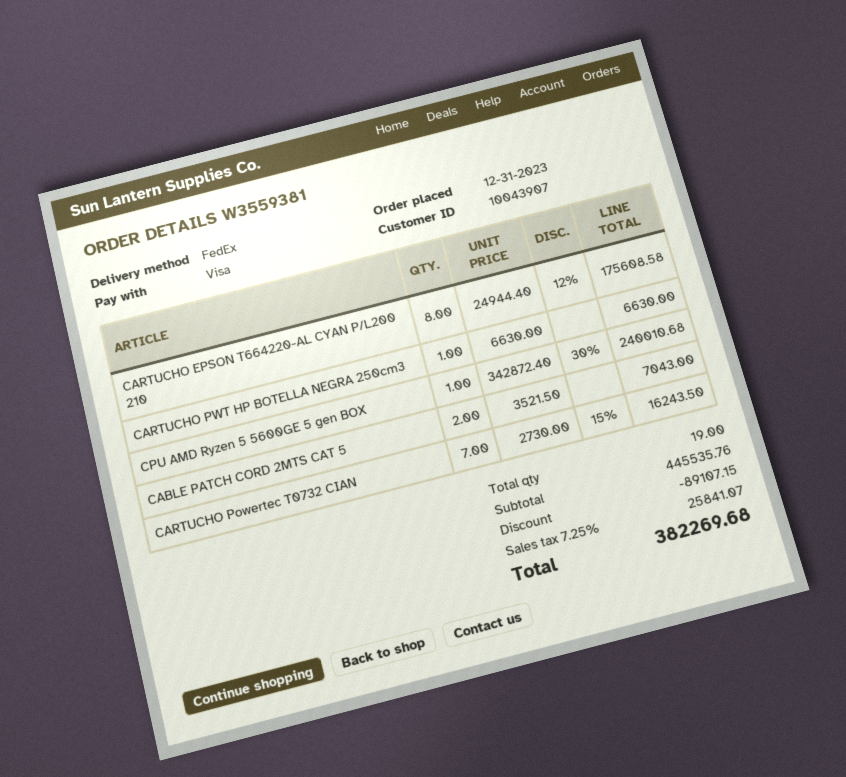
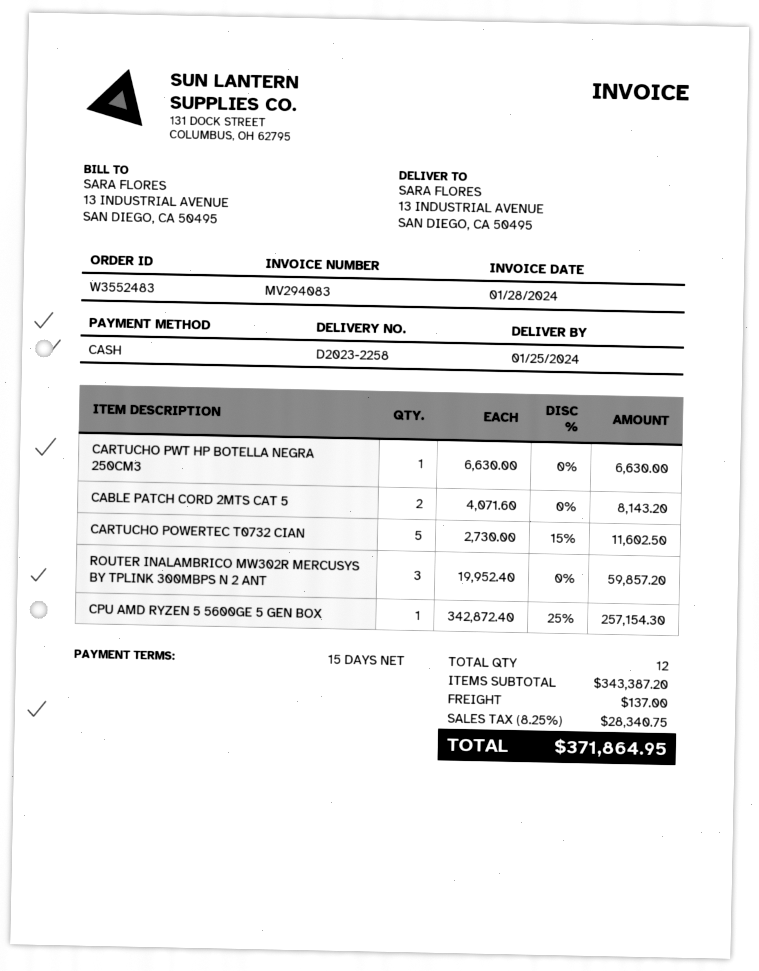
order number: W3559381 -> W3552483
payment method: Visa -> cash
CARTUCHO EPSON T664220-AL CYAN P/L200 210: 8 x 24944.40 - 12% = 175608.58 -> none
CPU AMD Ryzen 5 5600GE 5 gen BOX: 1 x 342872.40 - 30% = 240010.68 -> 1 x 342872.40 - 25% = 257154.30
CABLE PATCH CORD 2MTS CAT 5: 2 x 3521.50 = 7043.00 -> 2 x 4071.60 = 8143.20
CARTUCHO Powertec T0732 CIAN: 7 x 2730.00 - 15% = 16243.50 -> 5 x 2730.00 - 15% = 11602.50
ROUTER INALAMBRICO MW302R MERCUSYS BY TPLINK 300MBPS N 2 ANT: none -> 3 x 19952.40 = 59857.20
total quantity: 19 -> 12
subtotal: 445535.76 -> 343387.20
discount: 89107.15 -> none
shipping: none -> 137.00
tax: 7.25% = 25841.07 -> 8.25% = 28340.75
total: 382269.68 -> 371864.95

